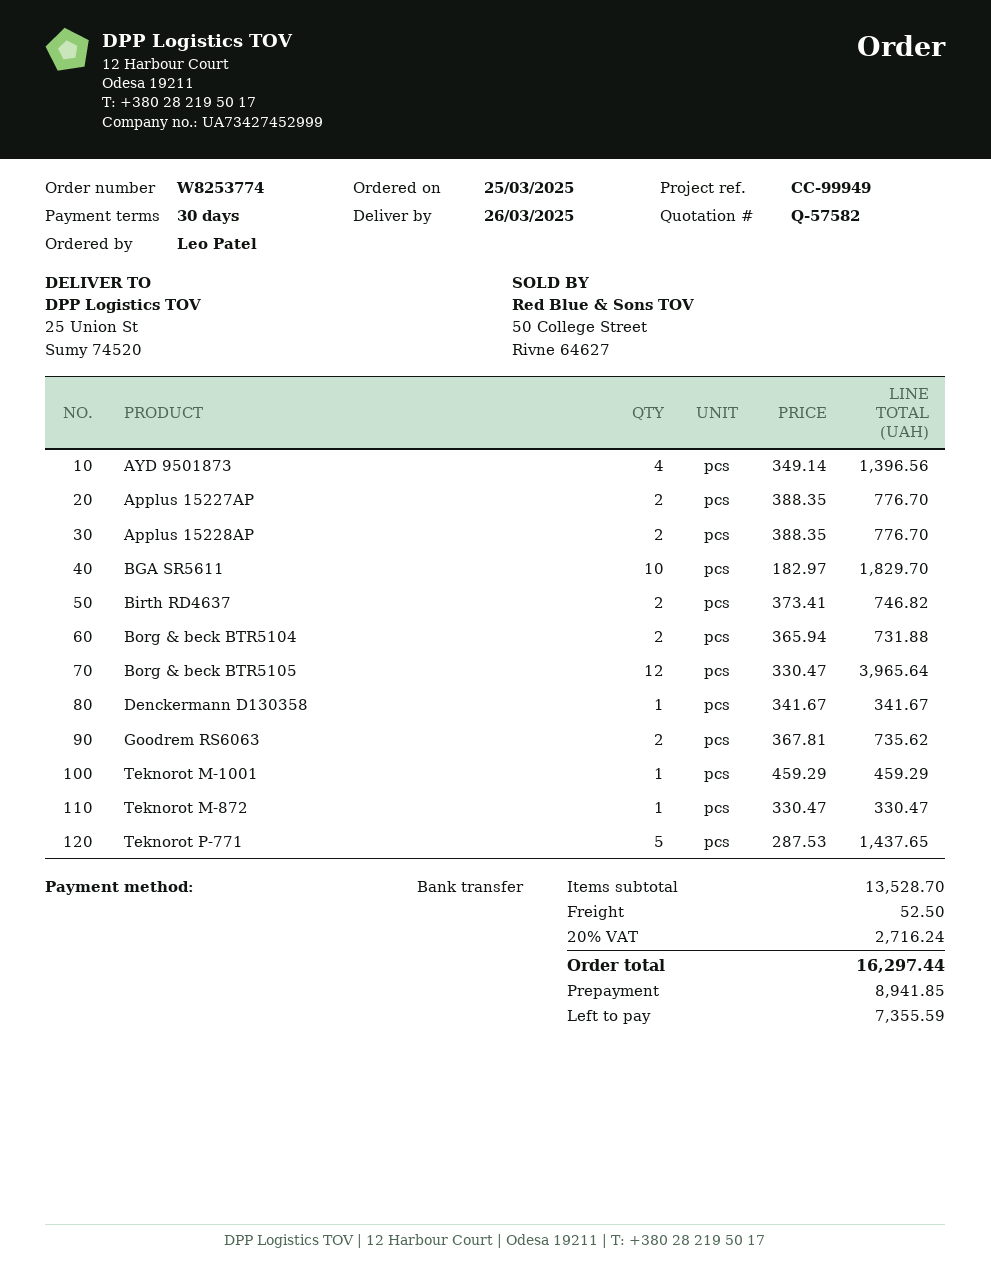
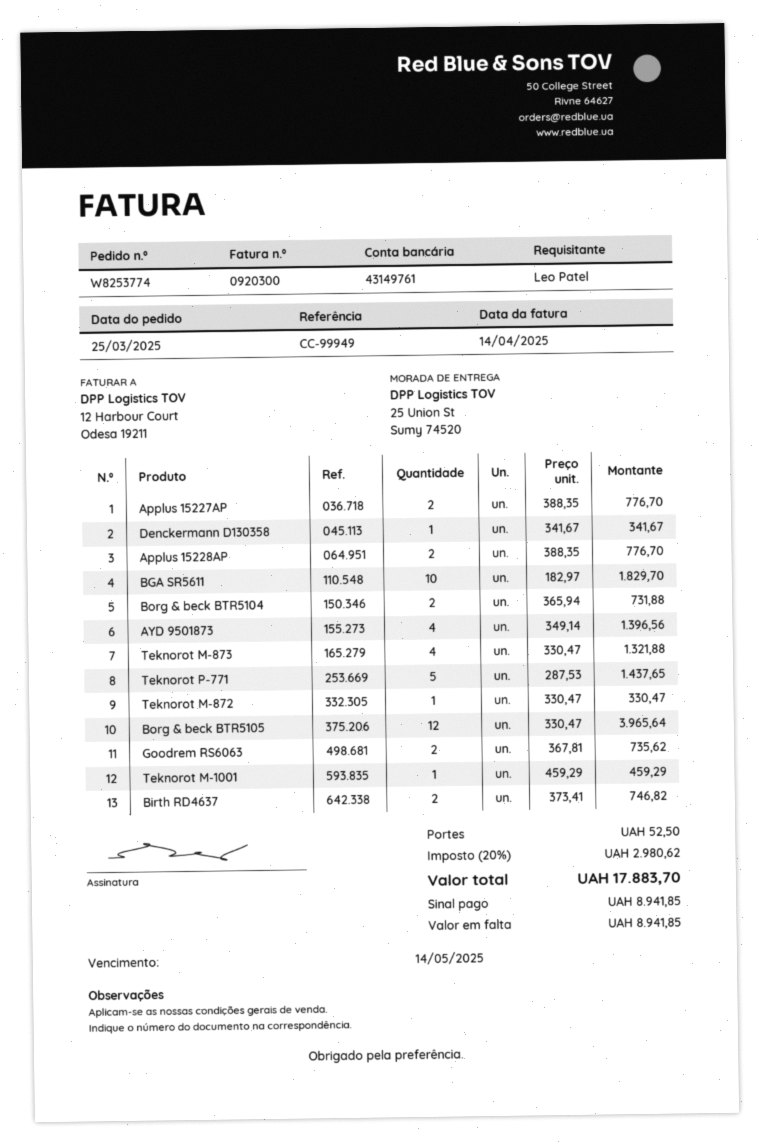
Teknorot M-873: none -> 4 x 330.47 = 1321.88
tax: 20% = 2716.24 -> 20% = 2980.62
total: 16297.44 -> 17883.70
balance: 7355.59 -> 8941.85

